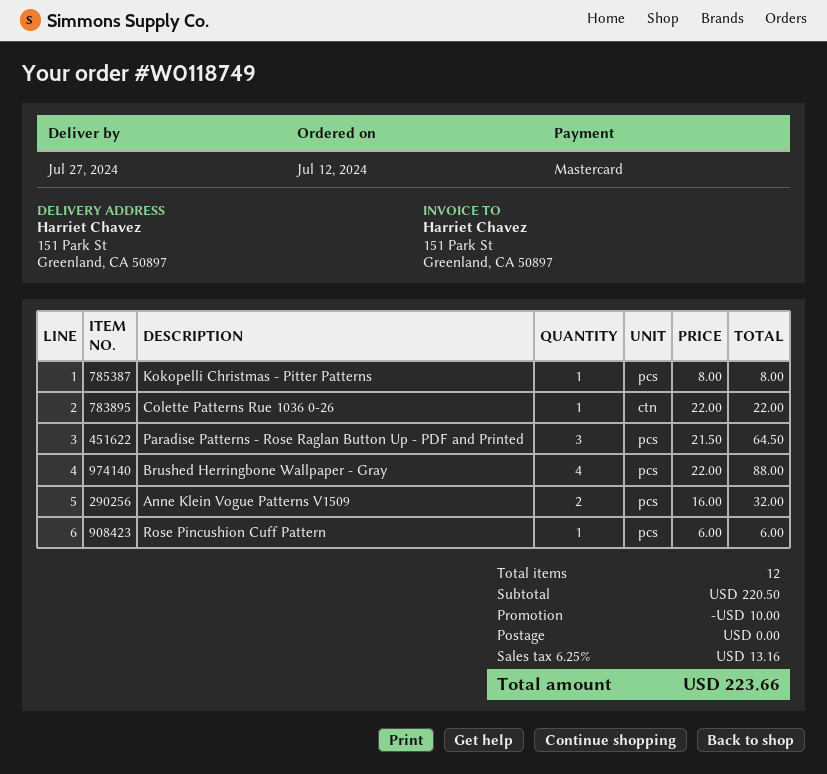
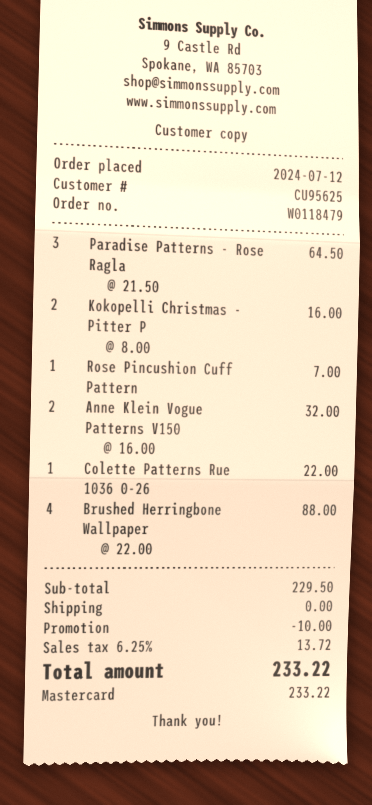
order number: W0118749 -> W0118479
Kokopelli Christmas - Pitter Patterns: 1 x 8.00 = 8.00 -> 2 x 8.00 = 16.00
Rose Pincushion Cuff Pattern: 1 x 6.00 = 6.00 -> 1 x 7.00 = 7.00
subtotal: 220.50 -> 229.50
tax: 6.25% = 13.16 -> 6.25% = 13.72
total: 223.66 -> 233.22

